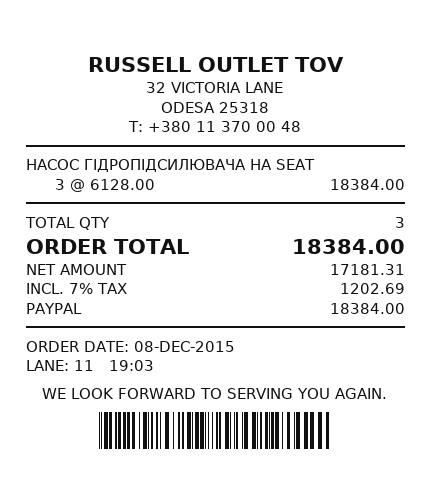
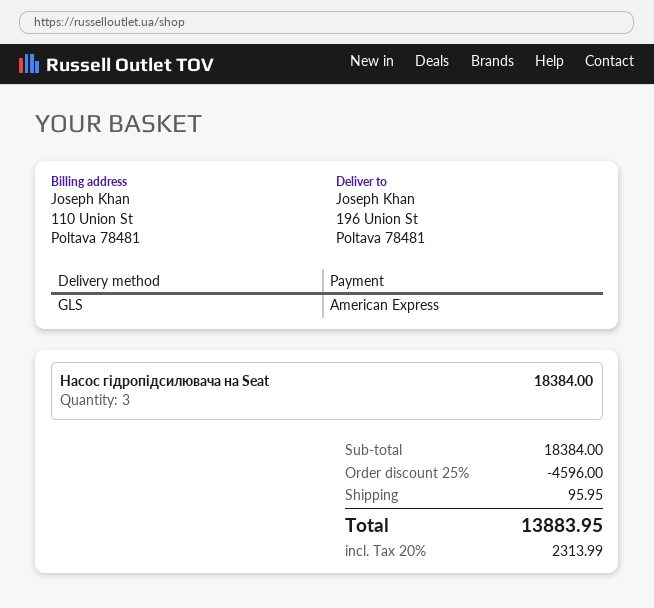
payment method: PayPal -> American Express
discount: none -> 25% = 4596.00
shipping: none -> 95.95
tax: 7% = 1202.69 -> 20% = 2313.99
total: 18384.00 -> 13883.95

